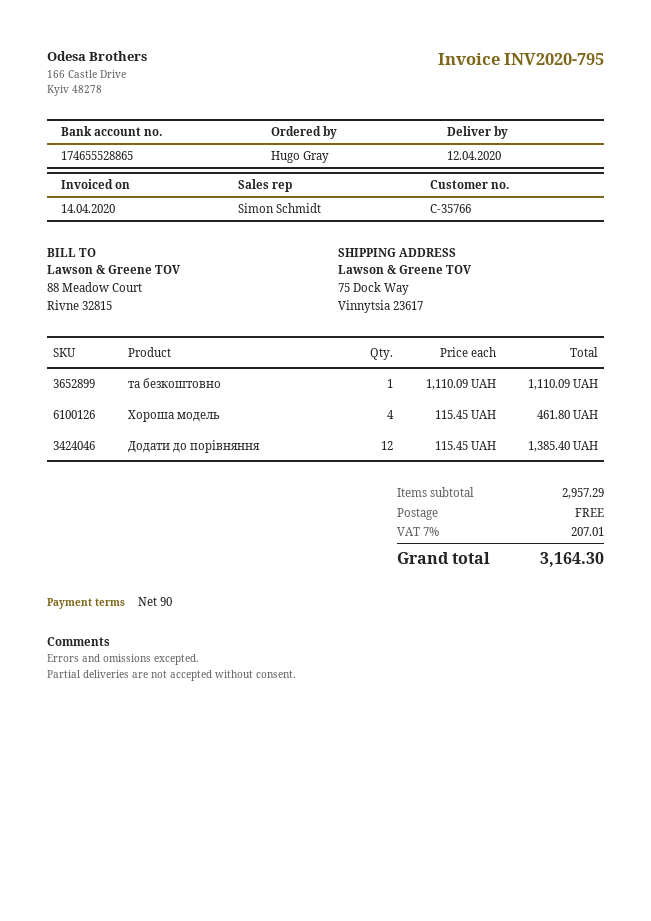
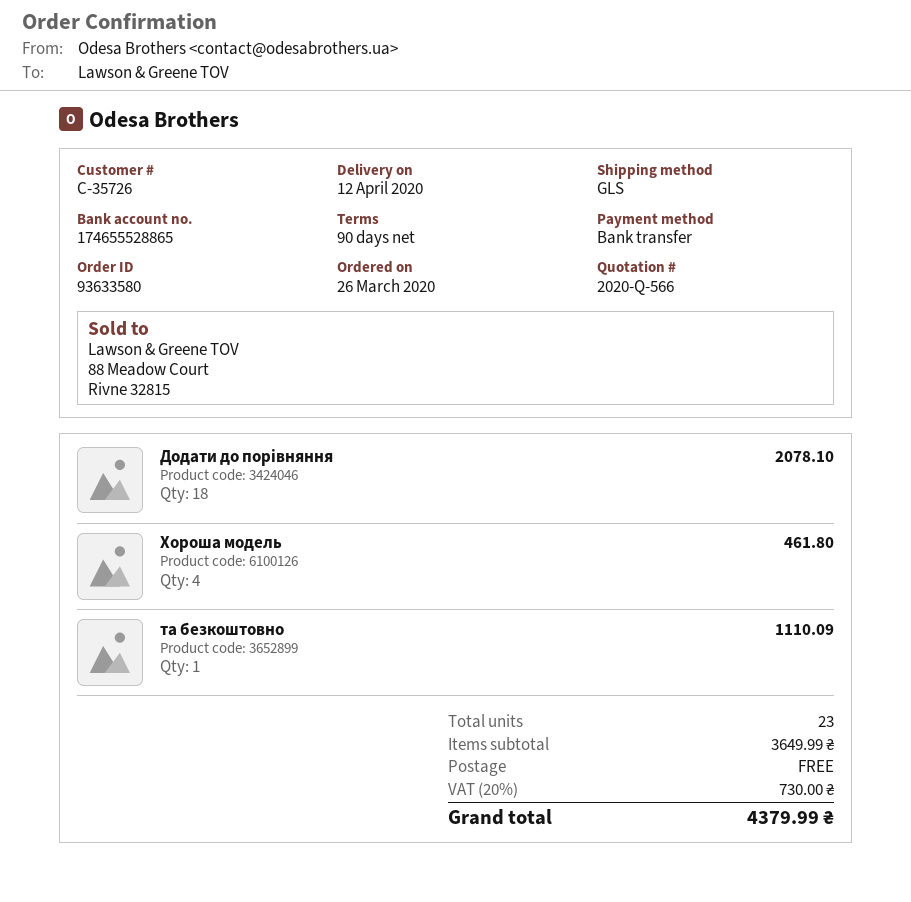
customer number: C-35766 -> C-35726
Додати до порівняння: 12 for 1385.40 -> 18 for 2078.10
subtotal: 2957.29 -> 3649.99
tax: 7% = 207.01 -> 20% = 730.00
total: 3164.30 -> 4379.99

